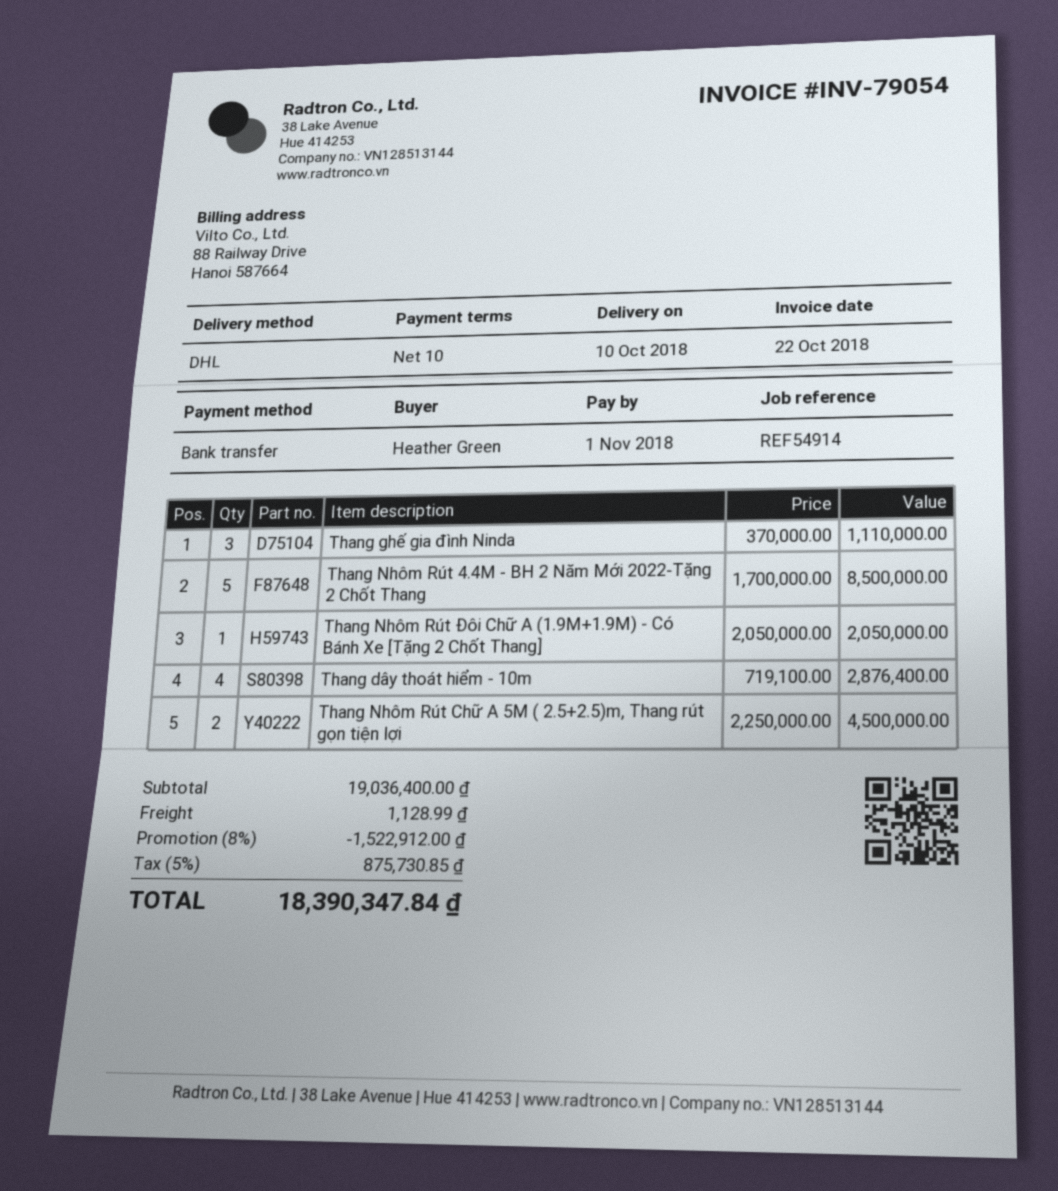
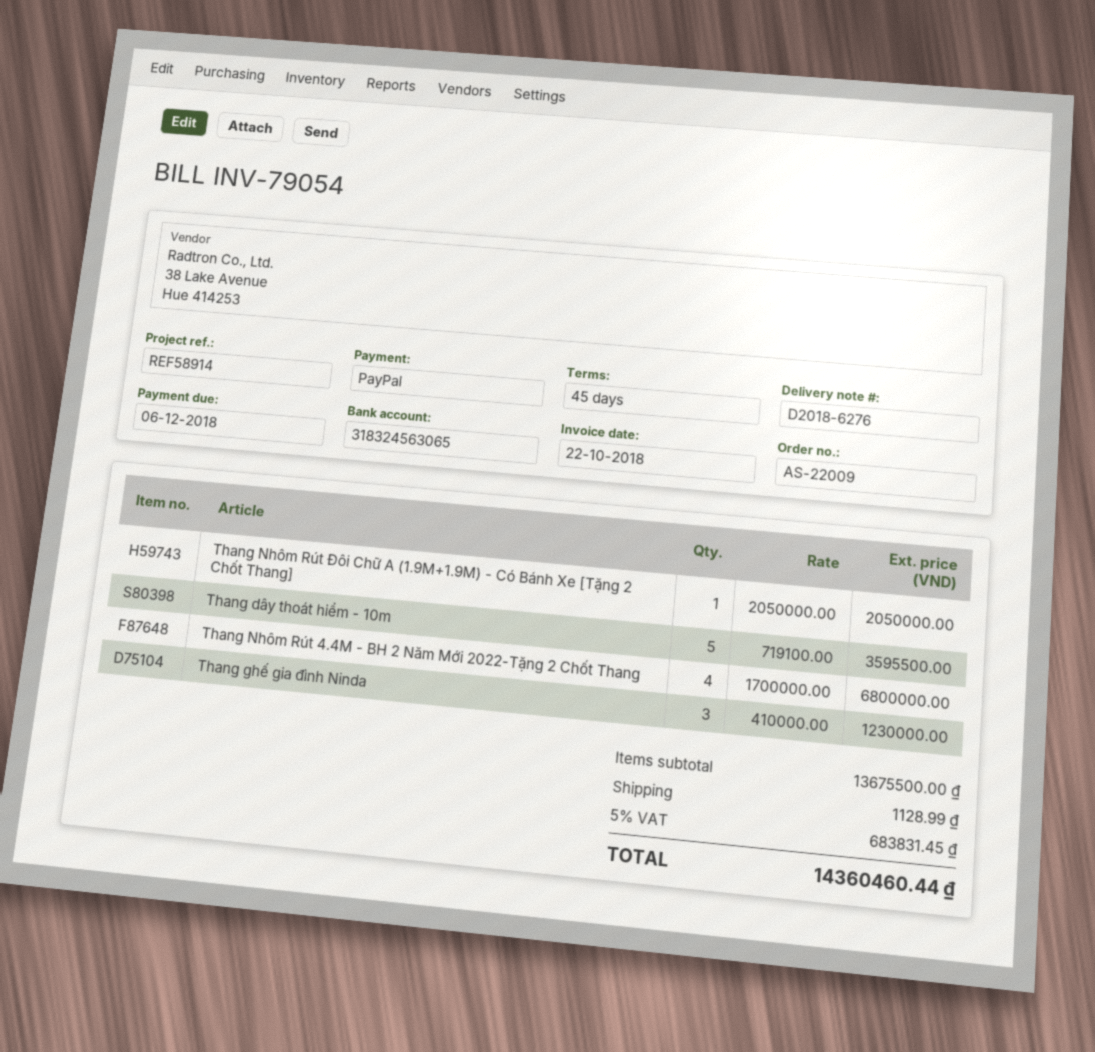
payment terms: 10 days -> 45 days
due date: 2018-11-01 -> 2018-12-06
reference: REF54914 -> REF58914
payment method: bank transfer -> PayPal
Thang ghế gia đình Ninda: 3 x 370000.00 = 1110000.00 -> 3 x 410000.00 = 1230000.00
Thang Nhôm Rút 4.4M - BH 2 Năm Mới 2022-Tặng 2 Chốt Thang: 5 x 1700000.00 = 8500000.00 -> 4 x 1700000.00 = 6800000.00
Thang dây thoát hiểm - 10m: 4 x 719100.00 = 2876400.00 -> 5 x 719100.00 = 3595500.00
Thang Nhôm Rút Chữ A 5M ( 2.5+2.5)m, Thang rút gọn tiện lợi: 2 x 2250000.00 = 4500000.00 -> none
subtotal: 19036400.00 -> 13675500.00
discount: 8% = 1522912.00 -> none
tax: 5% = 875730.85 -> 5% = 683831.45
total: 18390347.84 -> 14360460.44

